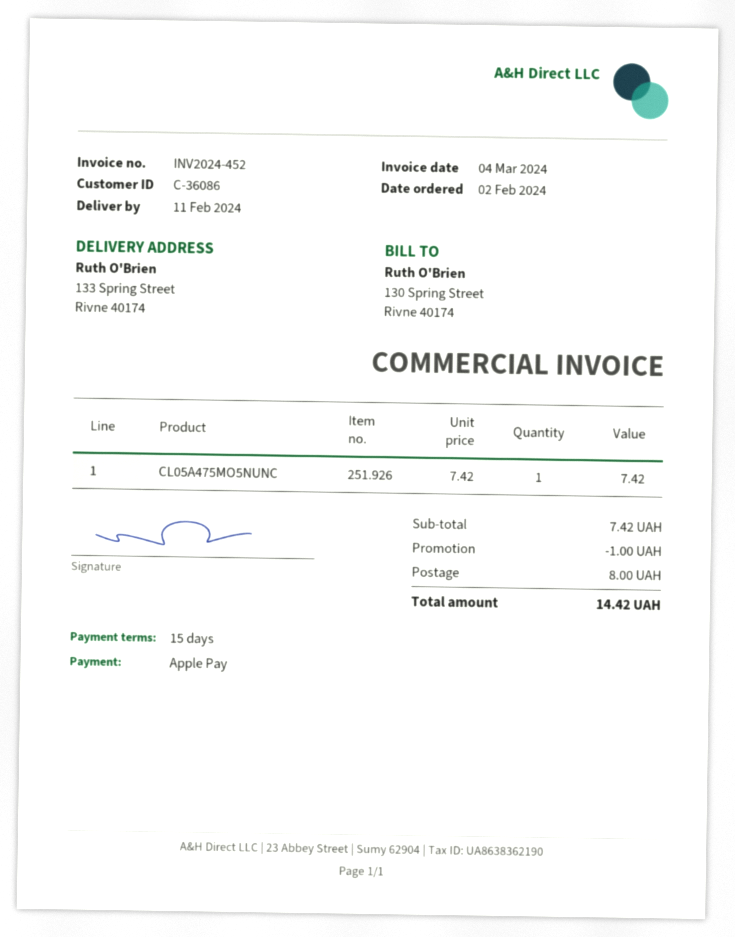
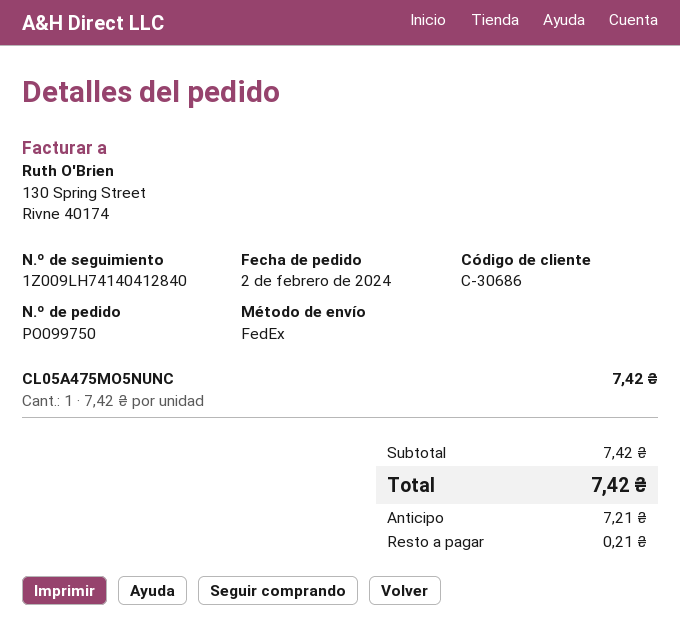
customer number: C-36086 -> C-30686
discount: 1.00 -> none
shipping: 8.00 -> none
total: 14.42 -> 7.42

